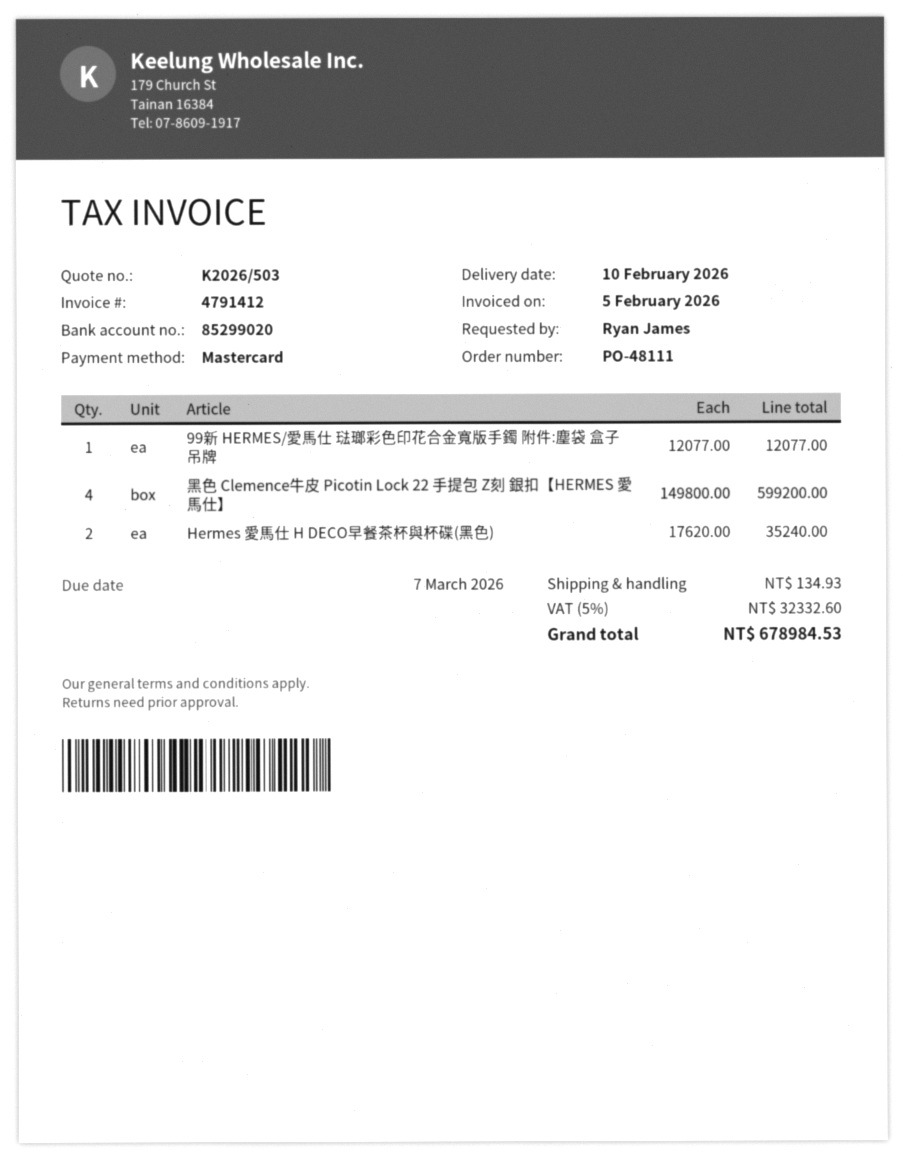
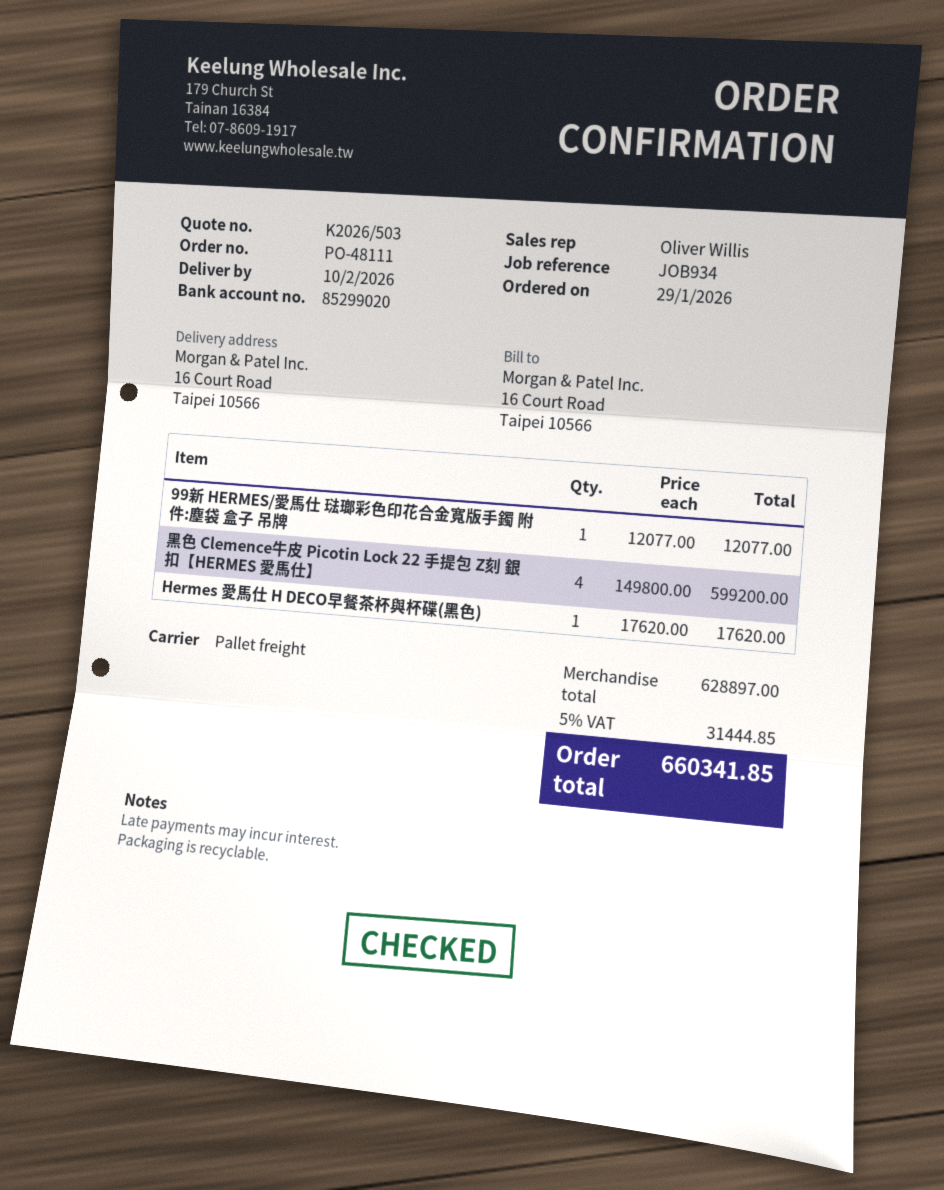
Hermes 愛馬仕 H DECO早餐茶杯與杯碟(黑色): 2 x 17620.00 = 35240.00 -> 1 x 17620.00 = 17620.00
shipping: 134.93 -> none
tax: 5% = 32332.60 -> 5% = 31444.85
total: 678984.53 -> 660341.85

